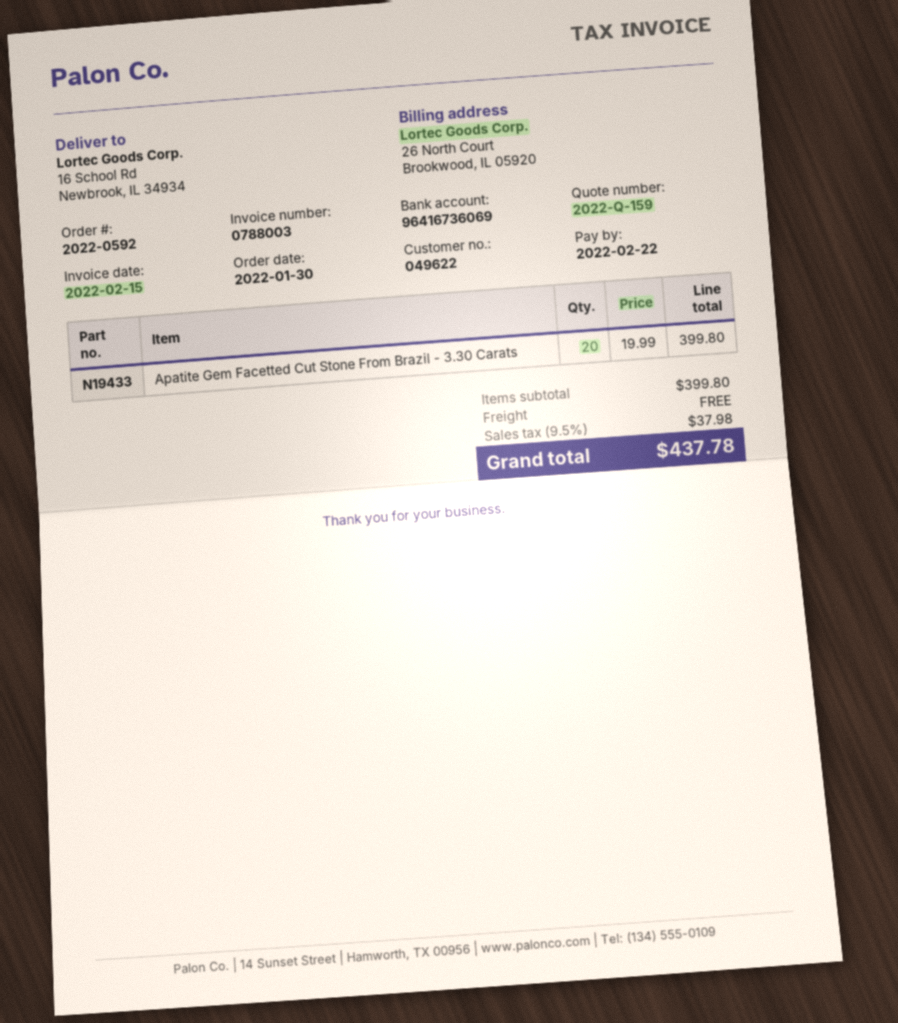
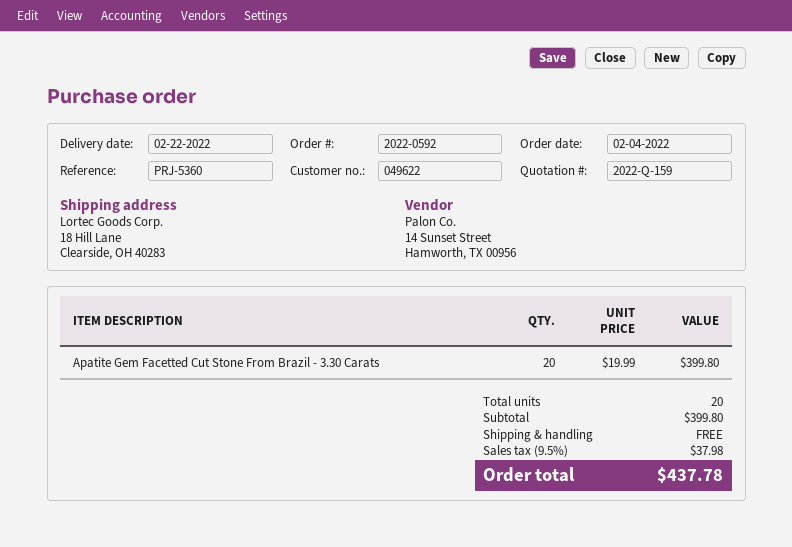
order date: 2022-01-30 -> 2022-02-04
ship to: 16 School Rd, Newbrook, IL 34934 -> 18 Hill Lane, Clearside, OH 40283

